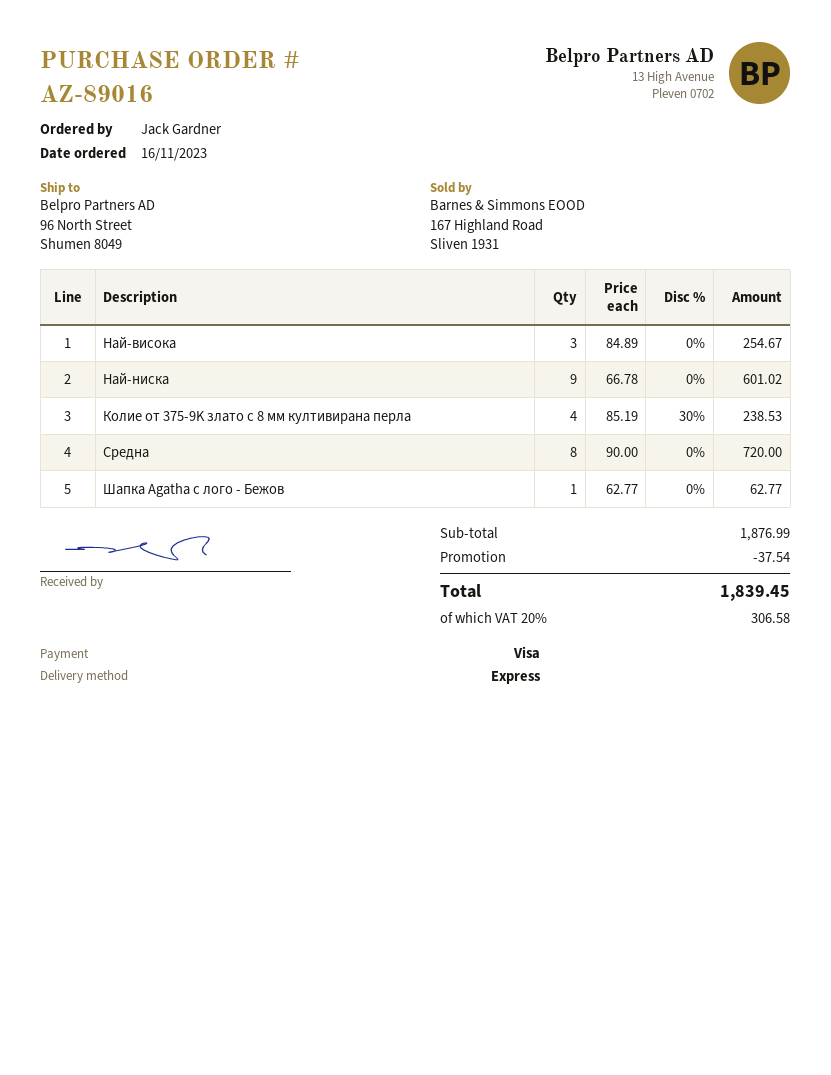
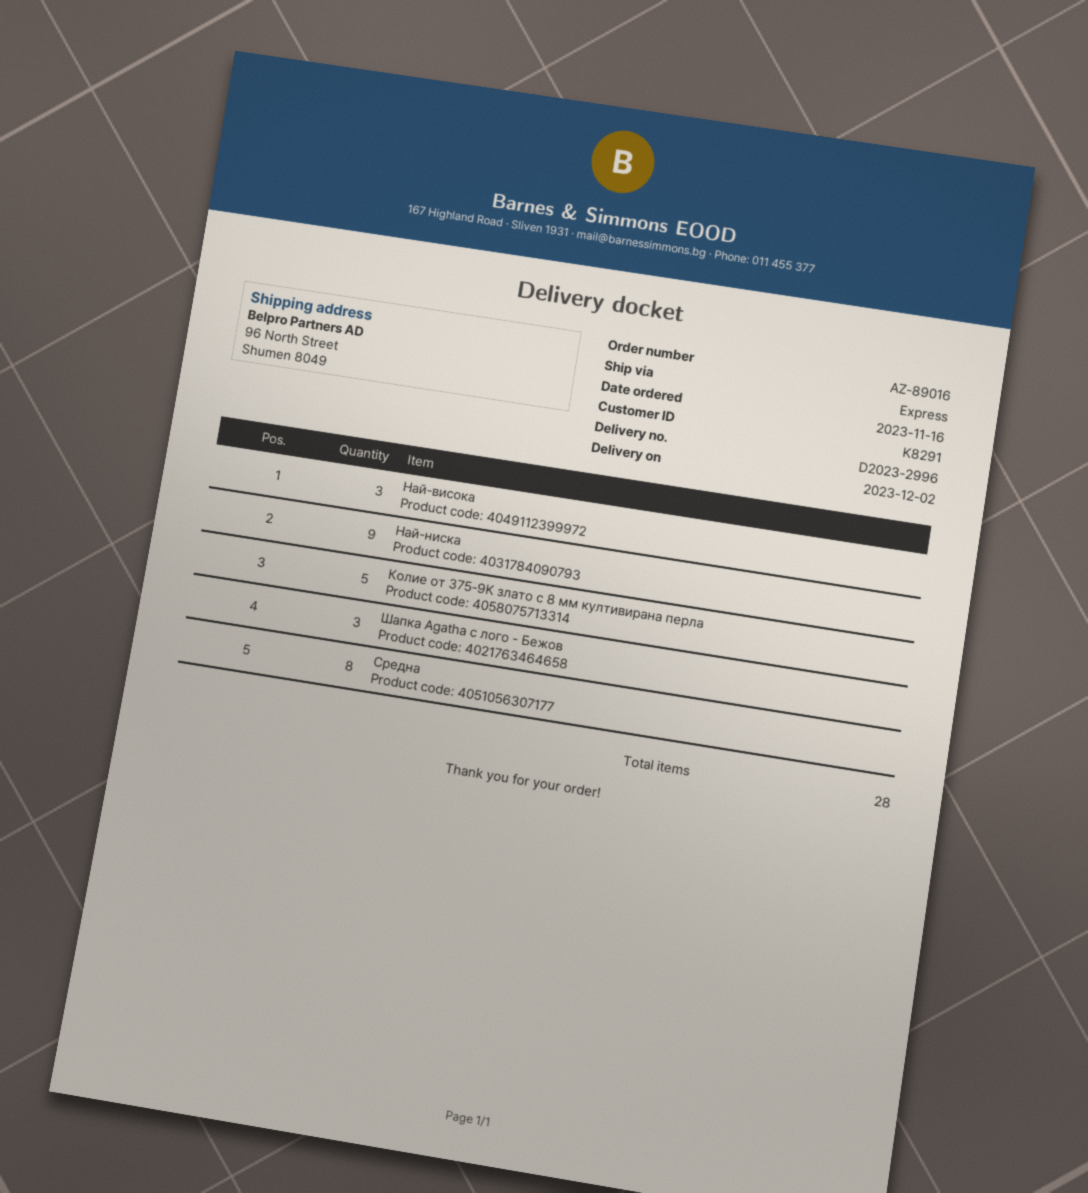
Колие от 375-9K злато с 8 мм култивирана перла: 4 -> 5
Шапка Agatha с лого - Бежов: 1 -> 3

